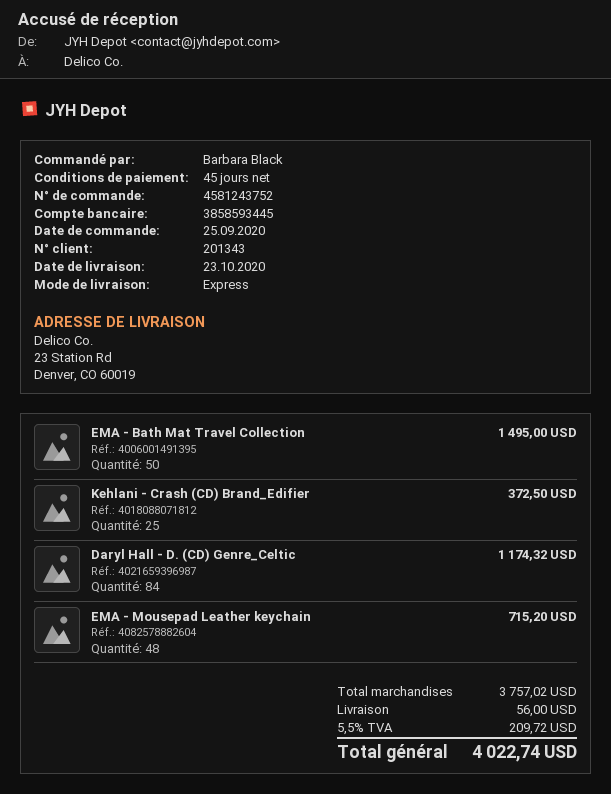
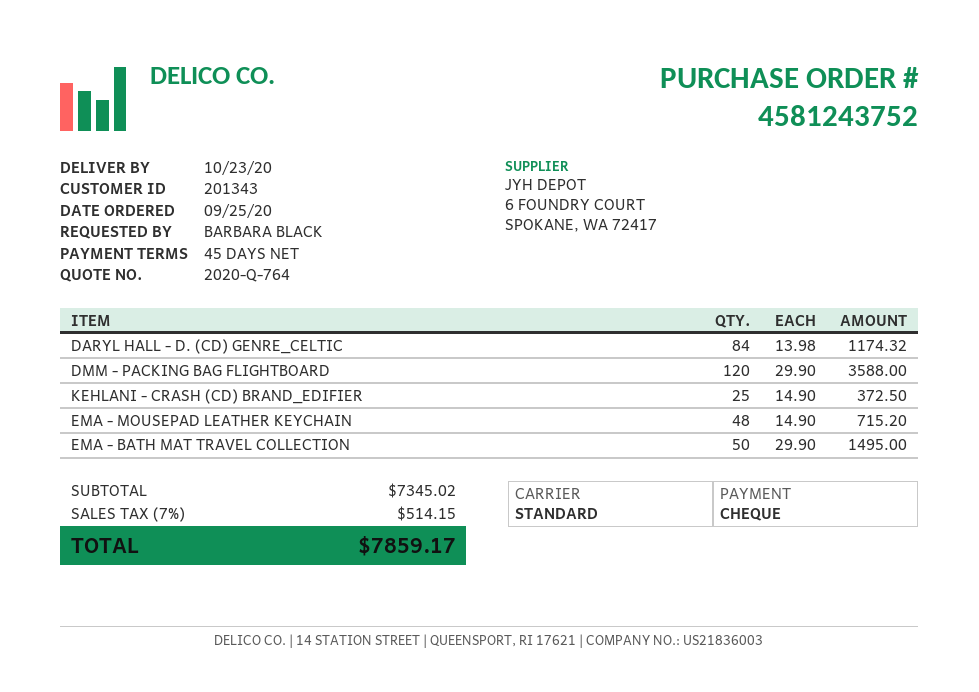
shipping method: express -> standard
DMM - PACKING BAG FLIGHTBOARD: none -> 120 for 3588.00
subtotal: 3757.02 -> 7345.02
shipping: 56.00 -> none
tax: 5.5% = 209.72 -> 7% = 514.15
total: 4022.74 -> 7859.17

